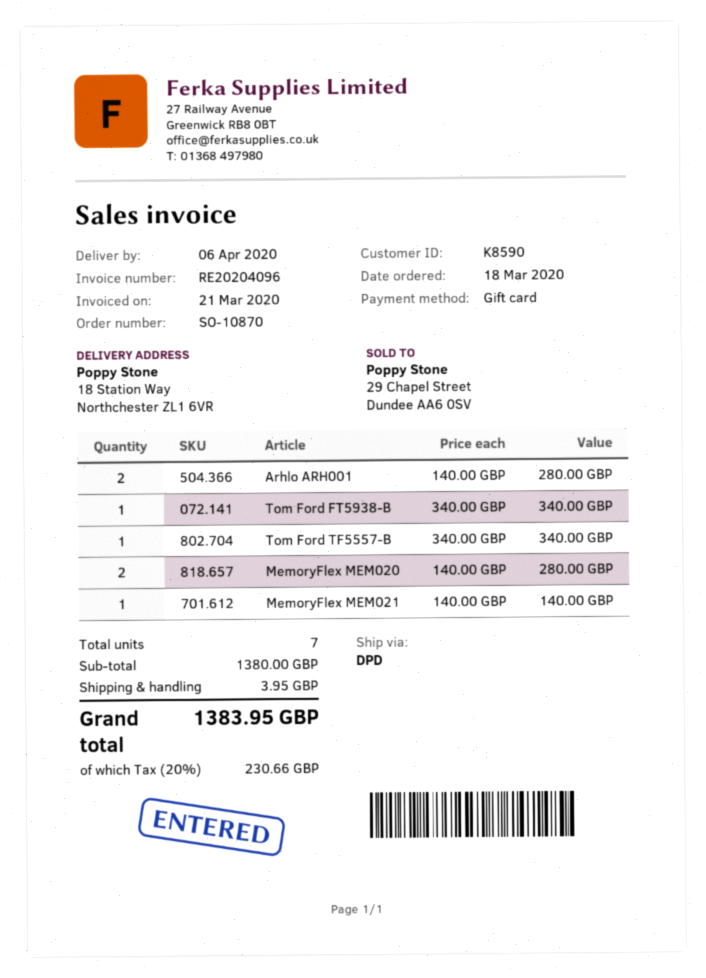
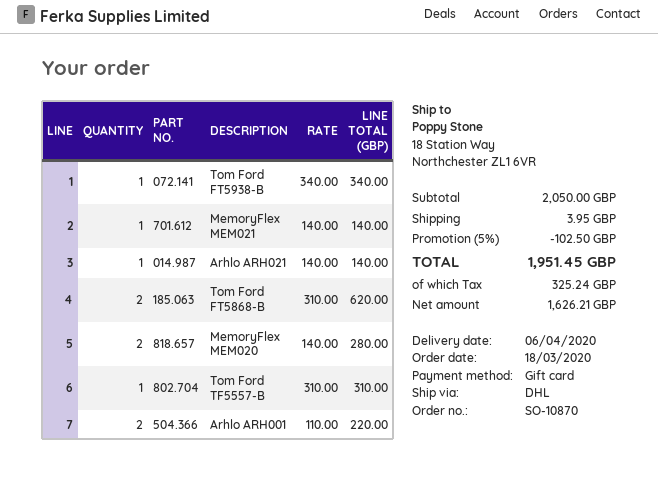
shipping method: DPD -> DHL
Arhlo ARH001: 2 x 140.00 = 280.00 -> 2 x 110.00 = 220.00
Tom Ford TF5557-B: 1 x 340.00 = 340.00 -> 1 x 310.00 = 310.00
Arhlo ARH021: none -> 1 x 140.00 = 140.00
Tom Ford FT5868-B: none -> 2 x 310.00 = 620.00
subtotal: 1380.00 -> 2050.00
discount: none -> 5% = 102.50
tax: 230.66 -> 325.24
total: 1383.95 -> 1951.45

